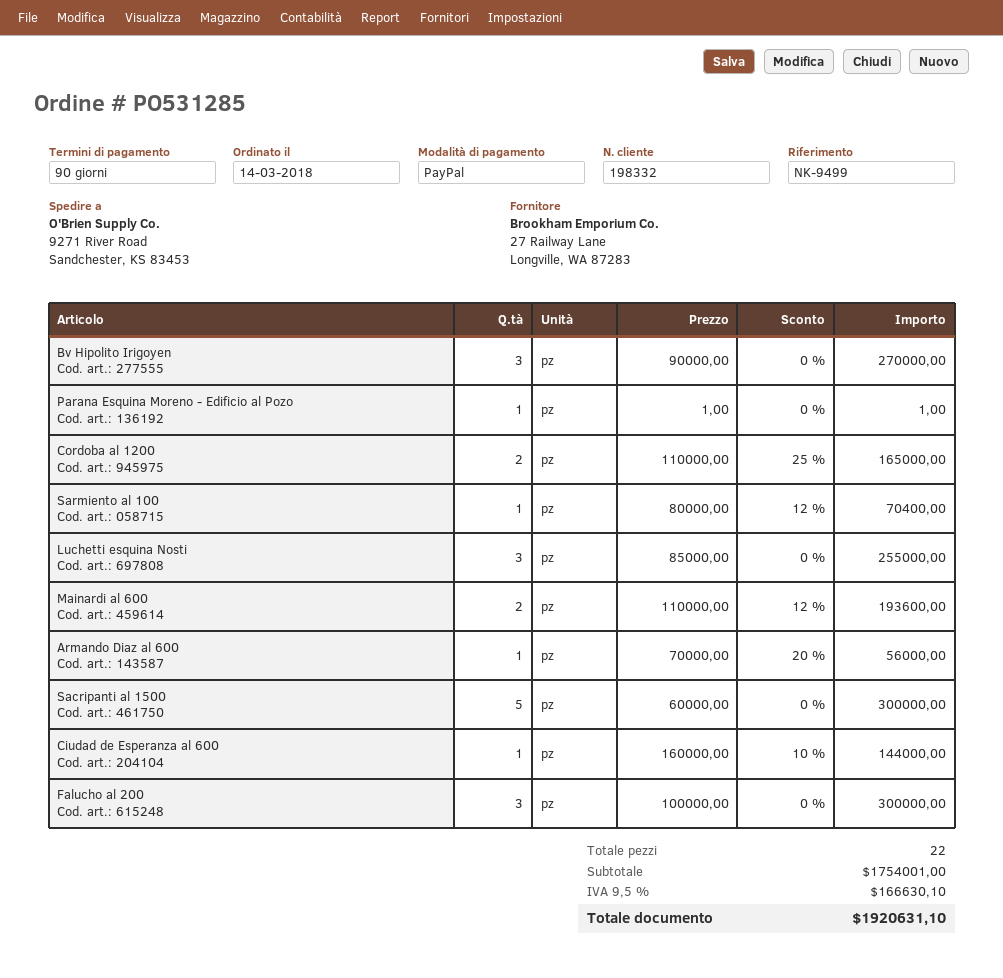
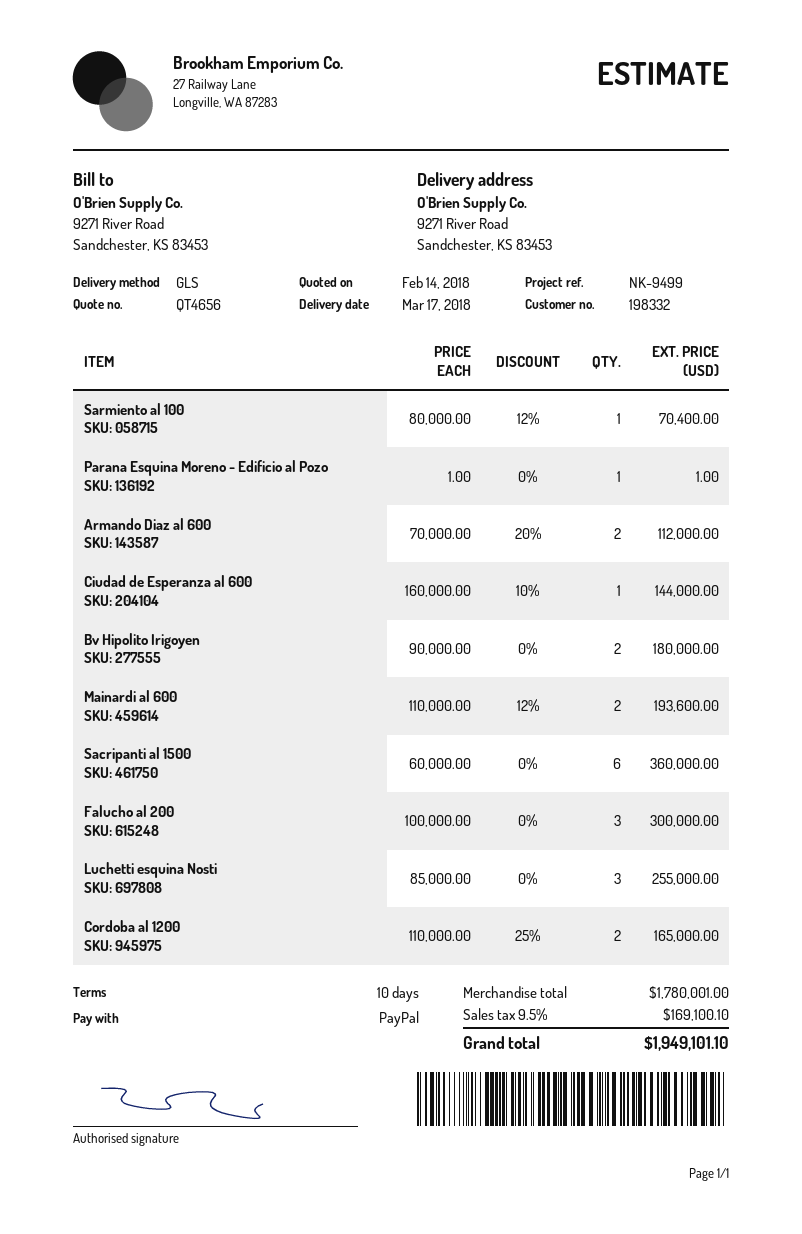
payment terms: 90 days -> 10 days
Bv Hipolito Irigoyen: 3 x 90000.00 = 270000.00 -> 2 x 90000.00 = 180000.00
Armando Diaz al 600: 1 x 70000.00 - 20% = 56000.00 -> 2 x 70000.00 - 20% = 112000.00
Sacripanti al 1500: 5 x 60000.00 = 300000.00 -> 6 x 60000.00 = 360000.00
subtotal: 1754001.00 -> 1780001.00
tax: 9.5% = 166630.10 -> 9.5% = 169100.10
total: 1920631.10 -> 1949101.10

